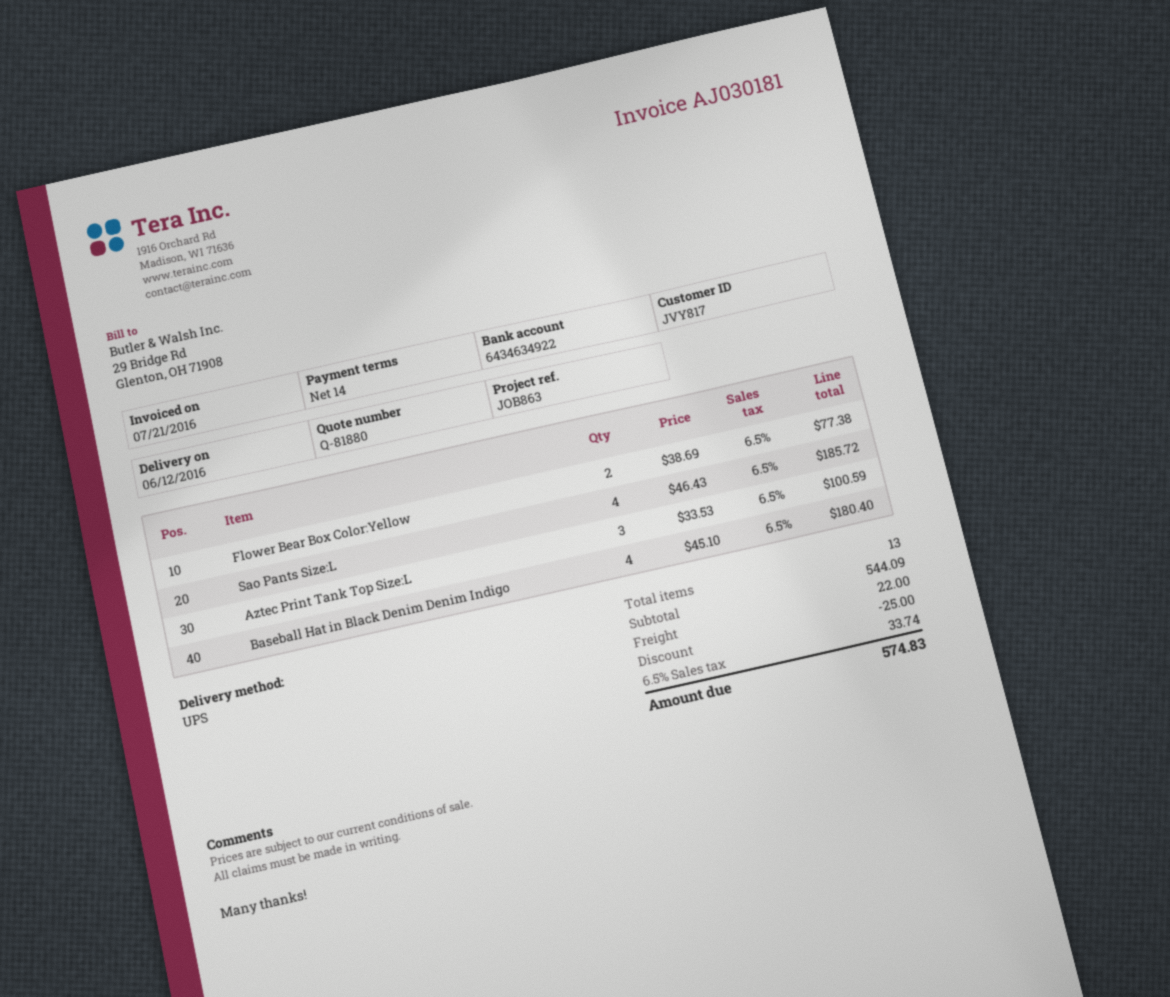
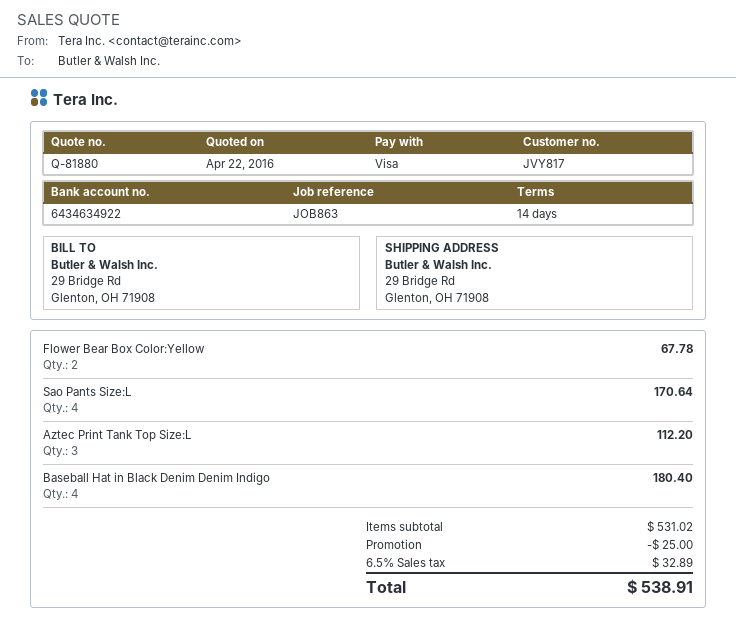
Flower Bear Box Color:Yellow: 2 for 77.38 -> 2 for 67.78
Sao Pants Size:L: 4 for 185.72 -> 4 for 170.64
Aztec Print Tank Top Size:L: 3 for 100.59 -> 3 for 112.20
subtotal: 544.09 -> 531.02
shipping: 22.00 -> none
tax: 6.5% = 33.74 -> 6.5% = 32.89
total: 574.83 -> 538.91

